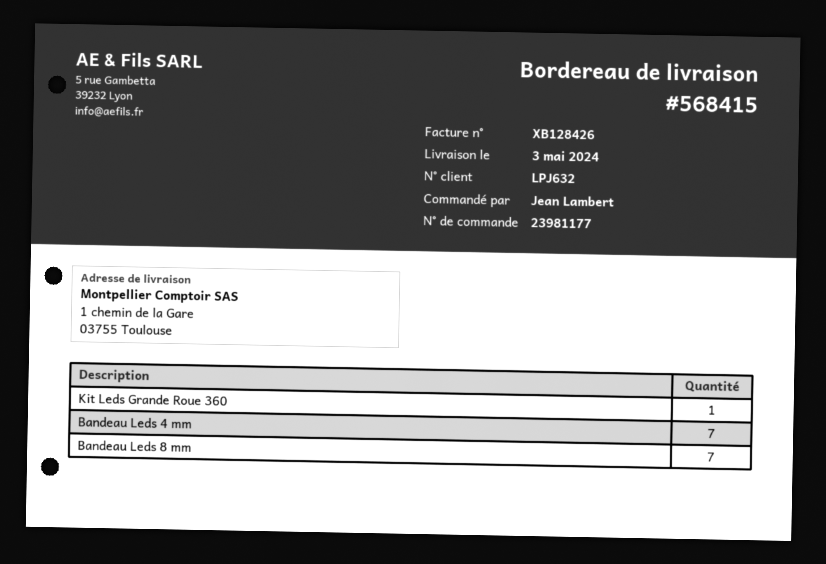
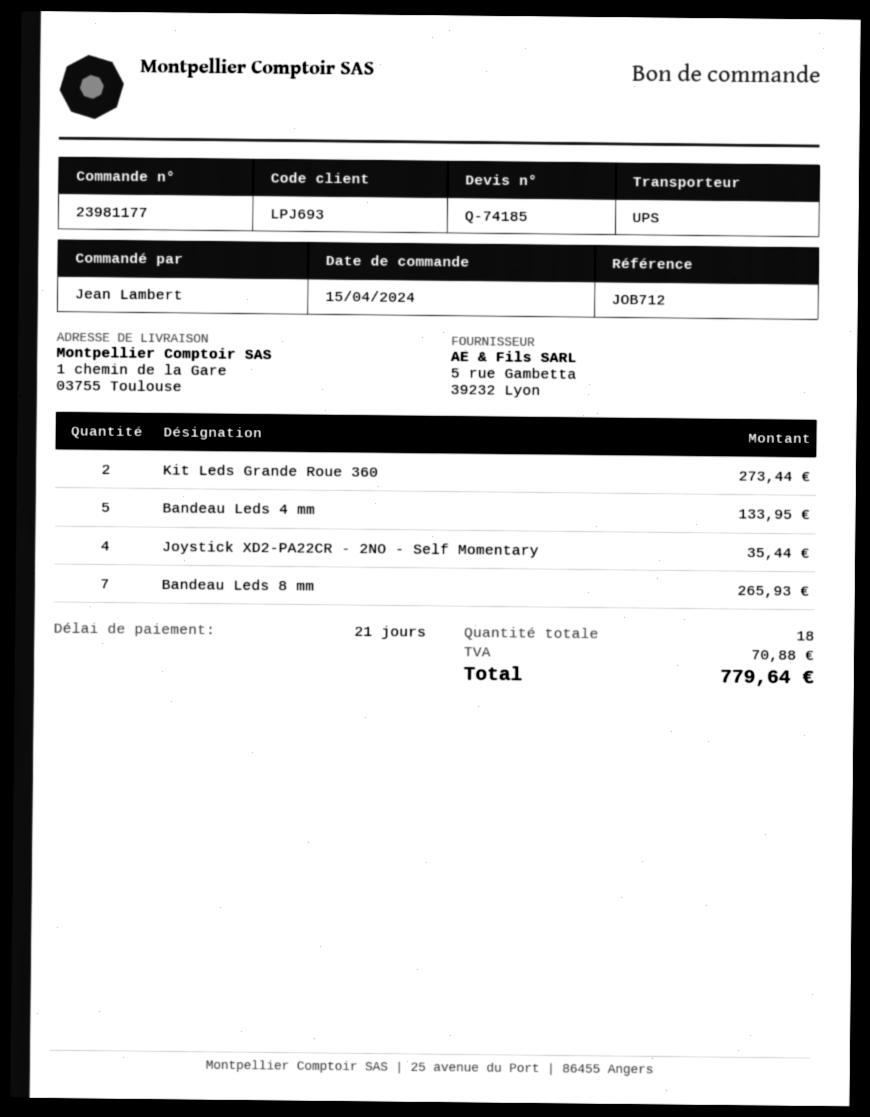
customer number: LPJ632 -> LPJ693
Kit Leds Grande Roue 360: 1 -> 2
Bandeau Leds 4 mm: 7 -> 5
Joystick XD2-PA22CR - 2NO - Self Momentary: none -> 4

